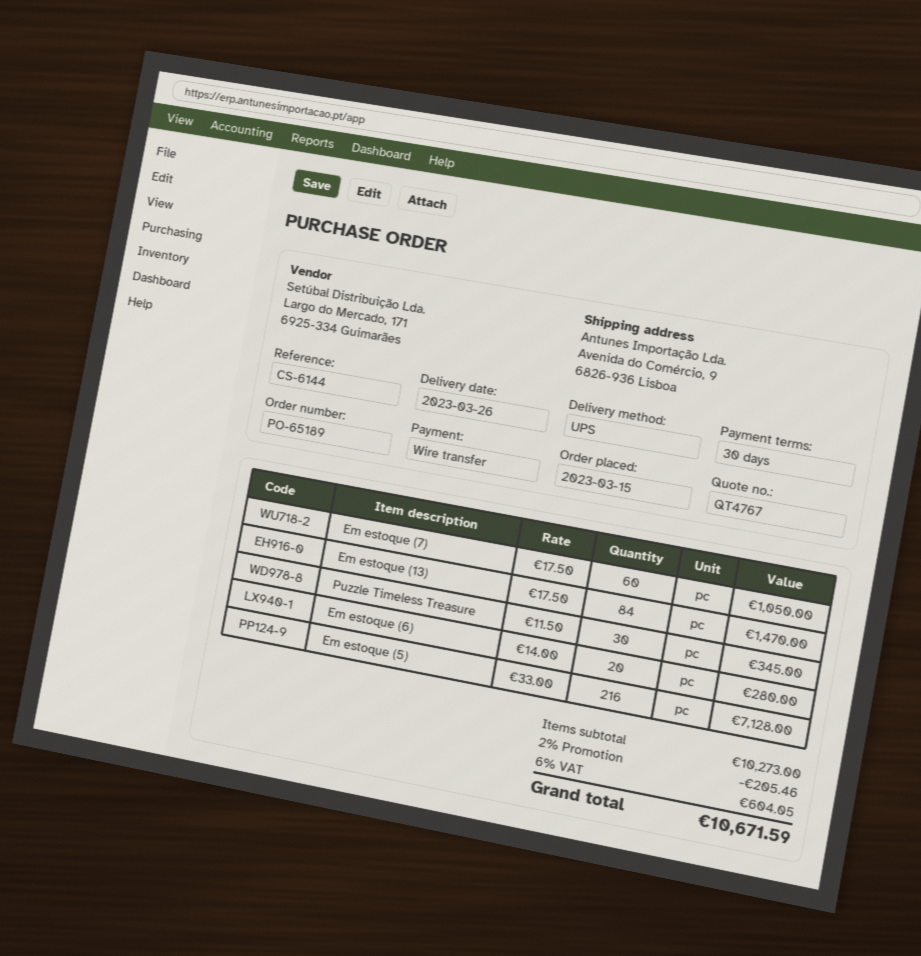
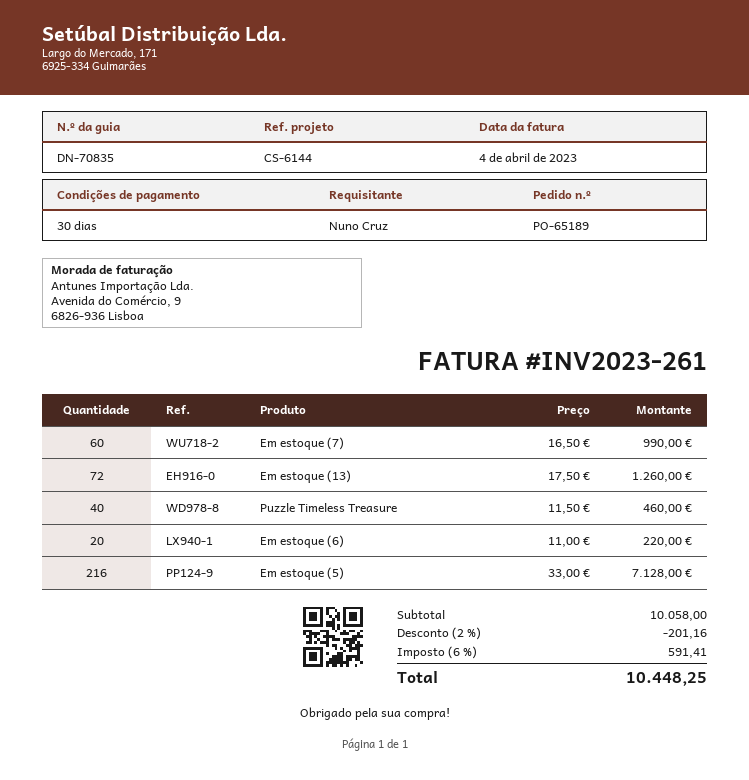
Em estoque (7): 60 x 17.50 = 1050.00 -> 60 x 16.50 = 990.00
Em estoque (13): 84 x 17.50 = 1470.00 -> 72 x 17.50 = 1260.00
Puzzle Timeless Treasure: 30 x 11.50 = 345.00 -> 40 x 11.50 = 460.00
Em estoque (6): 20 x 14.00 = 280.00 -> 20 x 11.00 = 220.00
subtotal: 10273.00 -> 10058.00
discount: 2% = 205.46 -> 2% = 201.16
tax: 6% = 604.05 -> 6% = 591.41
total: 10671.59 -> 10448.25

